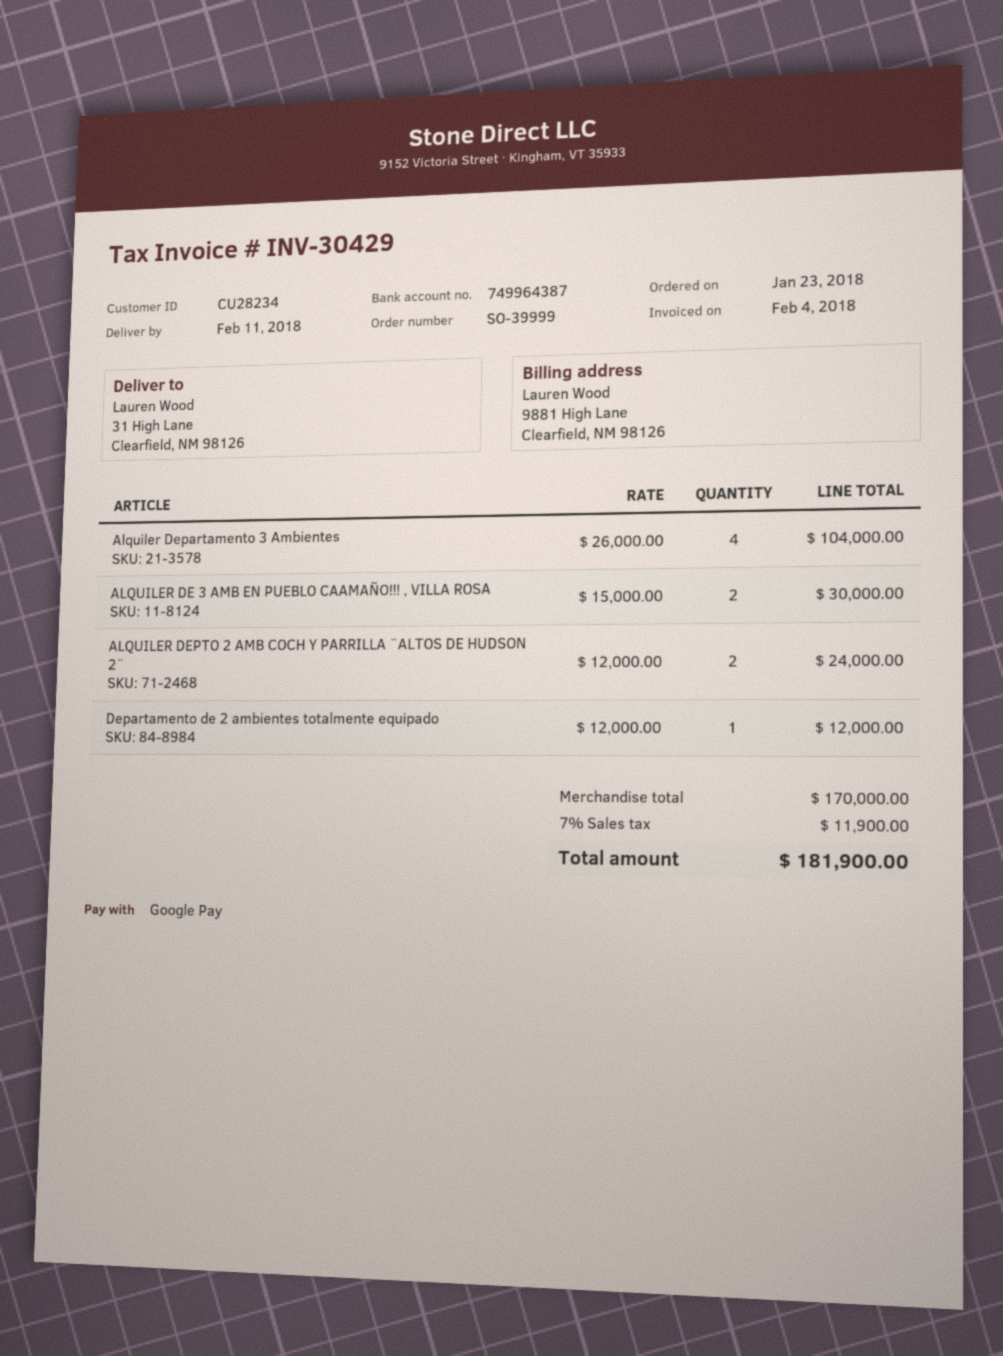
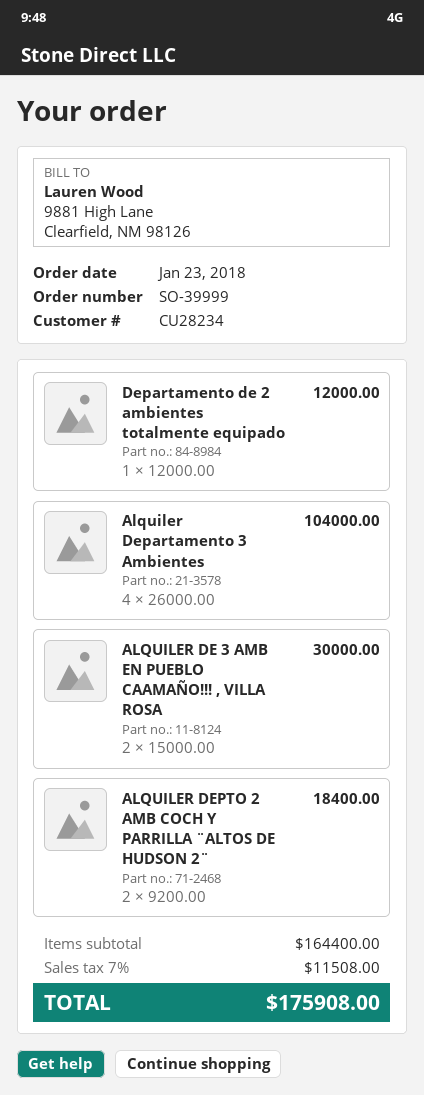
ALQUILER DEPTO 2 AMB COCH Y PARRILLA ¨ALTOS DE HUDSON 2¨: 2 x 12000.00 = 24000.00 -> 2 x 9200.00 = 18400.00
subtotal: 170000.00 -> 164400.00
tax: 7% = 11900.00 -> 7% = 11508.00
total: 181900.00 -> 175908.00

